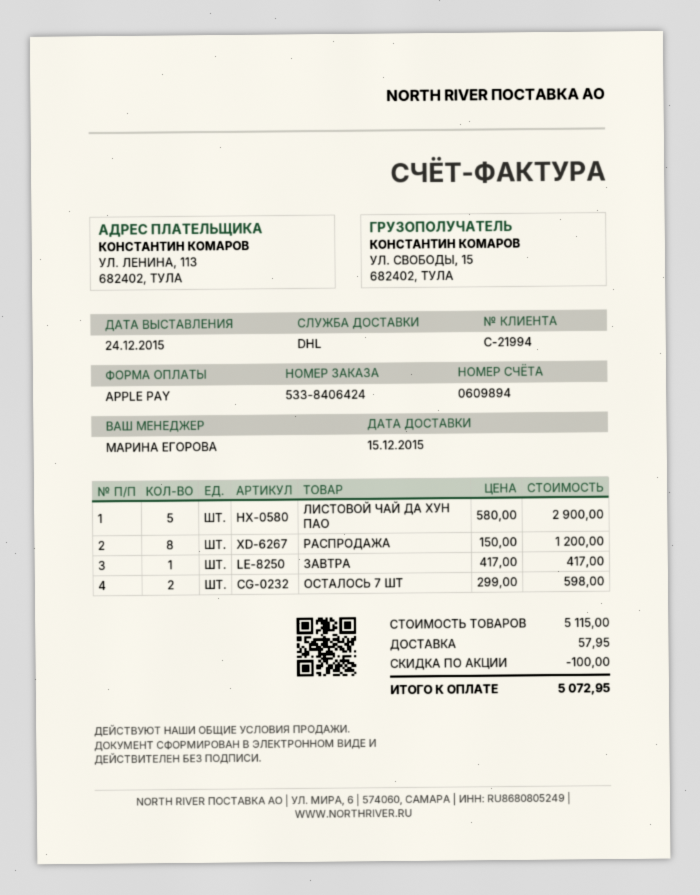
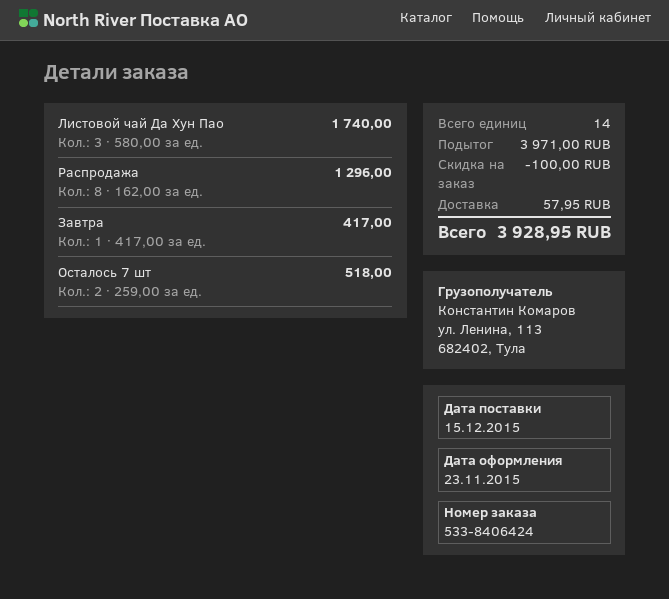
ship to: УЛ. СВОБОДЫ, 15, 682402, ТУЛА -> ул. Ленина, 113, 682402, Тула
ЛИСТОВОЙ ЧАЙ ДА ХУН ПАО: 5 x 580.00 = 2900.00 -> 3 x 580.00 = 1740.00
РАСПРОДАЖА: 8 x 150.00 = 1200.00 -> 8 x 162.00 = 1296.00
ОСТАЛОСЬ 7 ШТ: 2 x 299.00 = 598.00 -> 2 x 259.00 = 518.00
subtotal: 5115.00 -> 3971.00
total: 5072.95 -> 3928.95

